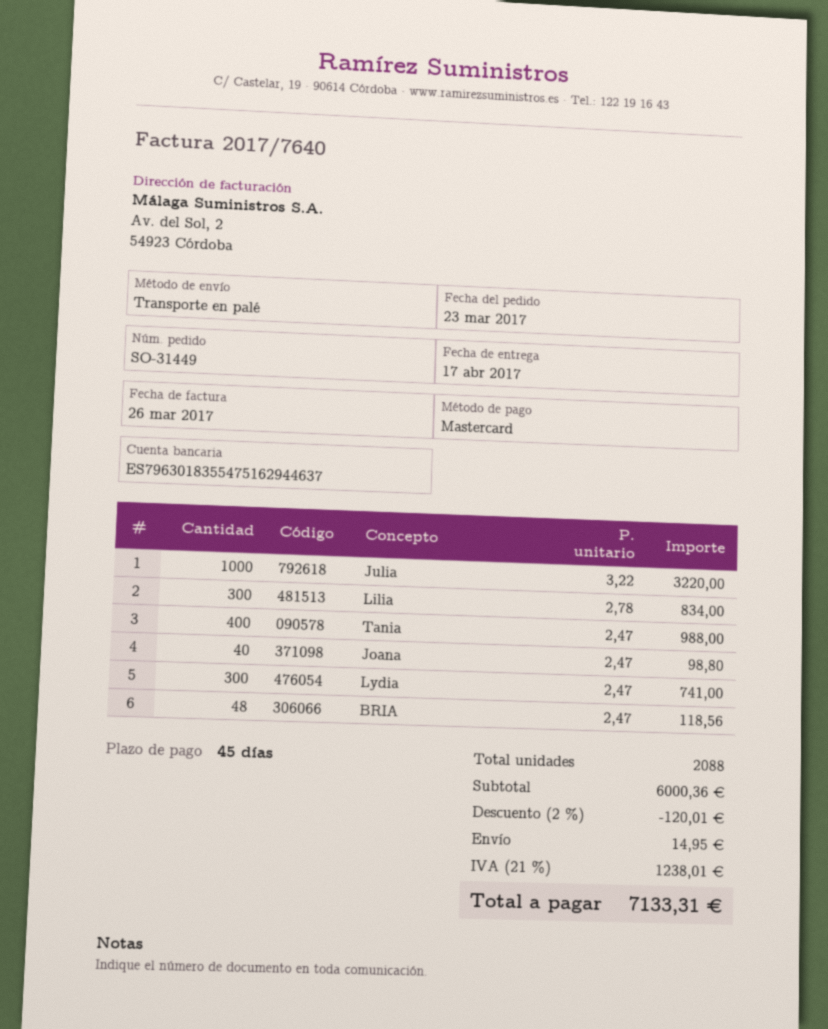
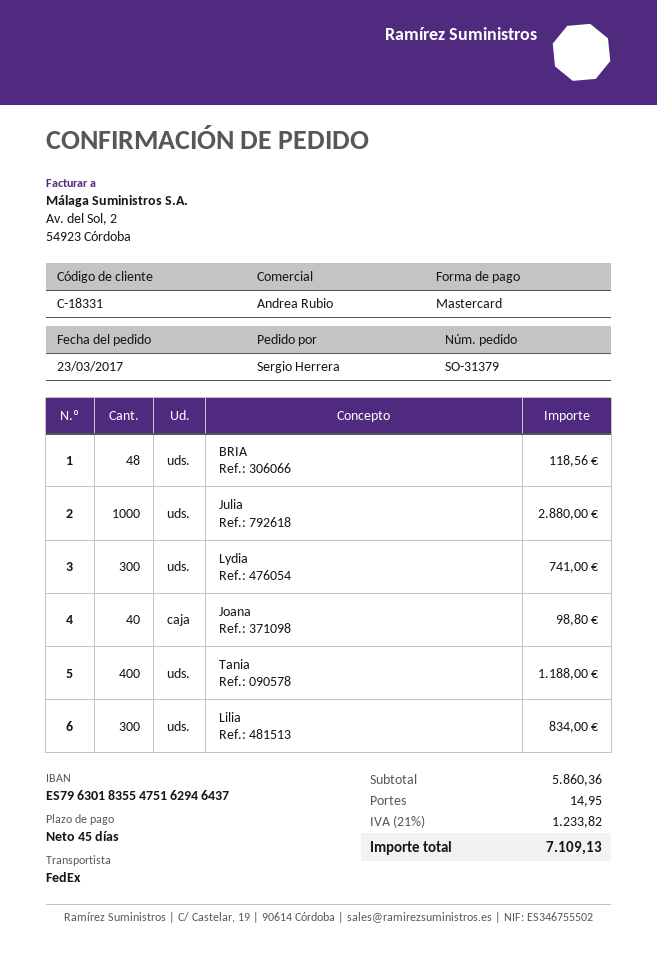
order number: SO-31449 -> SO-31379
bank account: ES7963018355475162944637 -> ES7963018355475162946437
shipping method: pallet freight -> FedEx
Julia: 1000 for 3220.00 -> 1000 for 2880.00
Tania: 400 for 988.00 -> 400 for 1188.00
subtotal: 6000.36 -> 5860.36
discount: 2% = 120.01 -> none
tax: 21% = 1238.01 -> 21% = 1233.82
total: 7133.31 -> 7109.13

